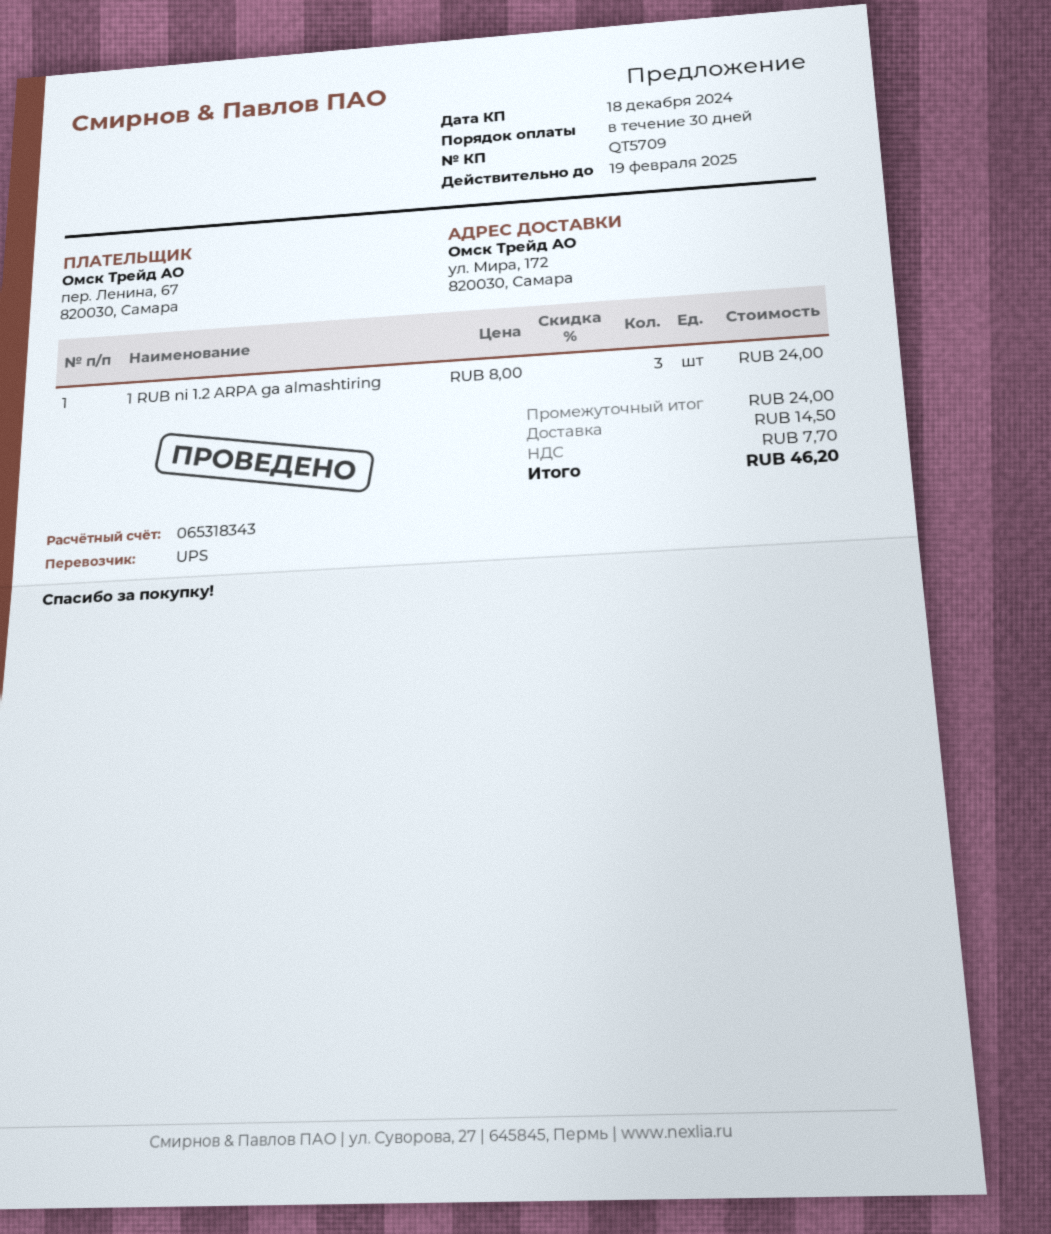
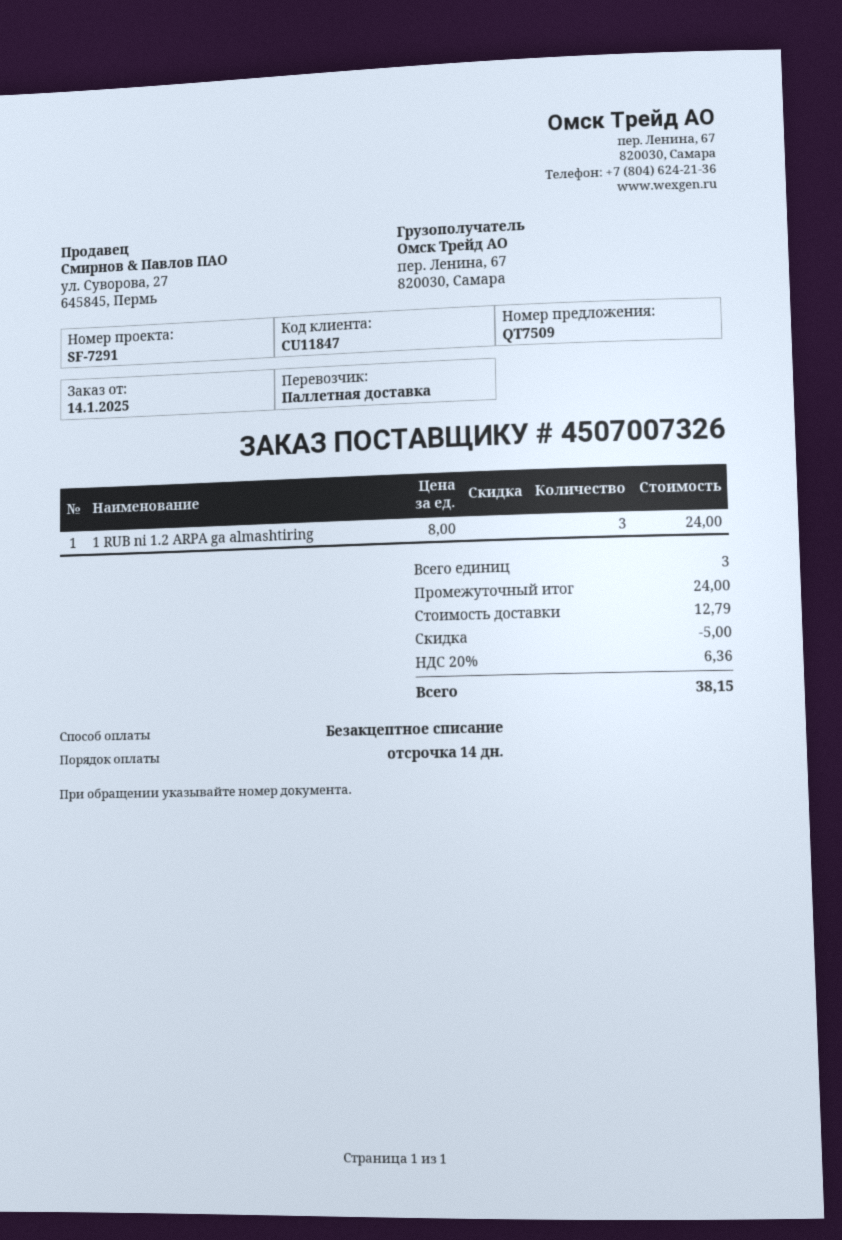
quote number: QT5709 -> QT7509
payment terms: 30 days -> 14 days
shipping method: UPS -> pallet freight
ship to: ул. Мира, 172, 820030, Самара -> пер. Ленина, 67, 820030, Самара
discount: none -> 5.00
shipping: 14.50 -> 12.79
tax: 7.70 -> 6.36
total: 46.20 -> 38.15

